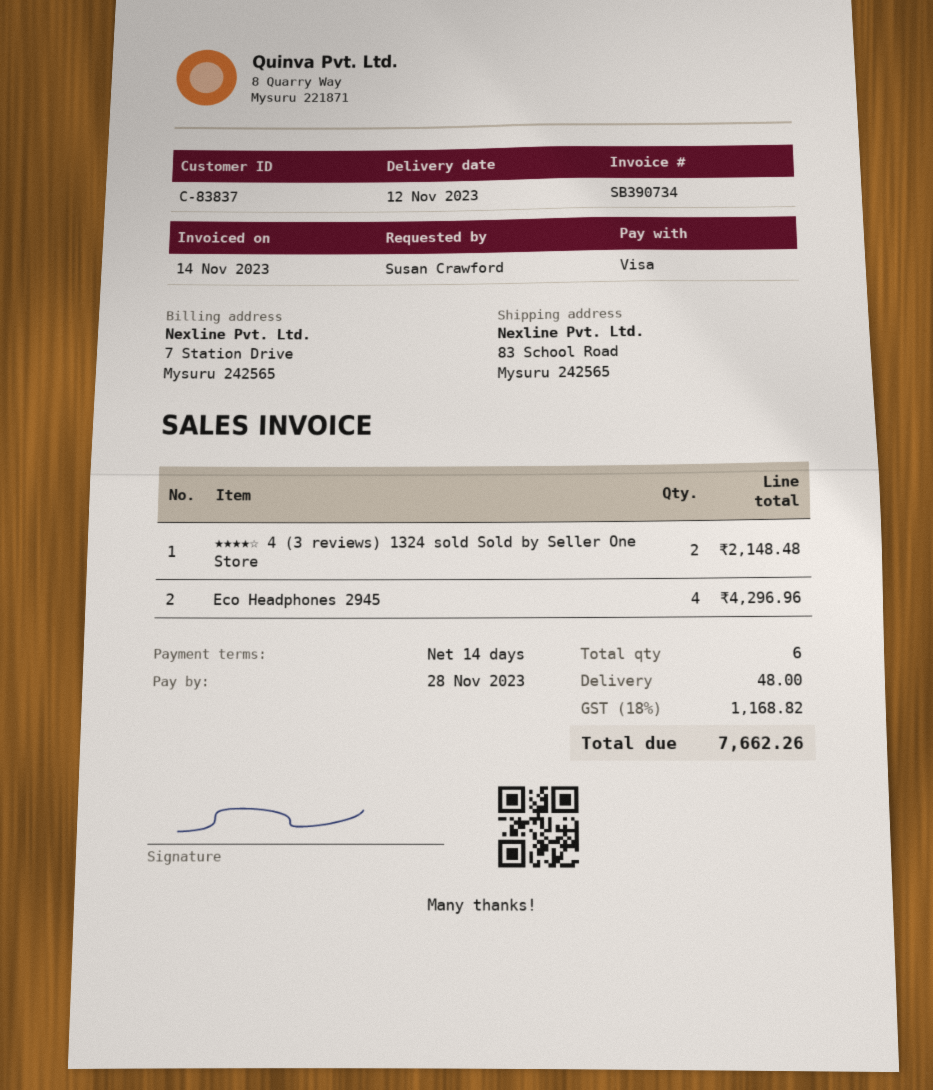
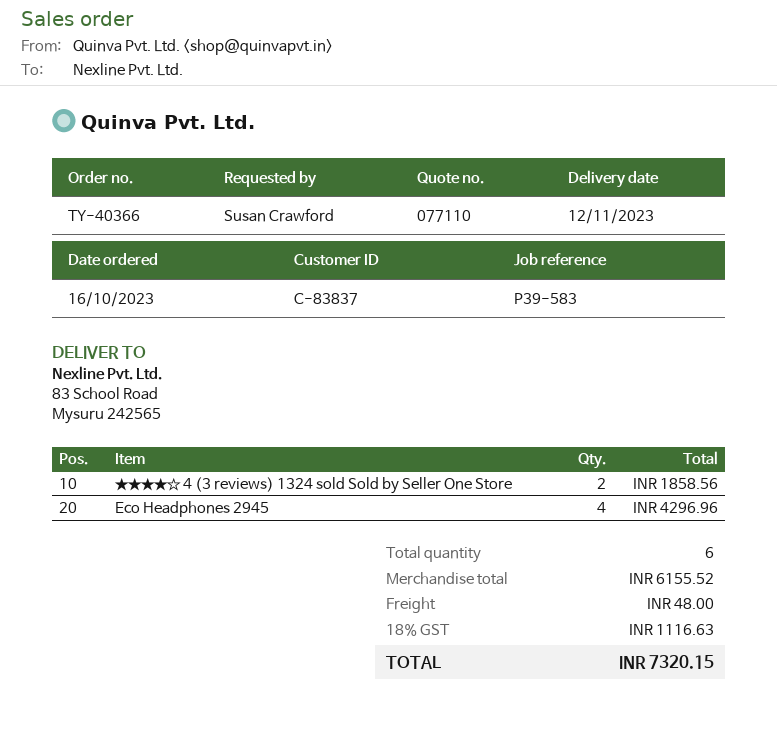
★★★★☆ 4 (3 reviews) 1324 sold Sold by Seller One Store: 2 for 2148.48 -> 2 for 1858.56
tax: 18% = 1168.82 -> 18% = 1116.63
total: 7662.26 -> 7320.15

